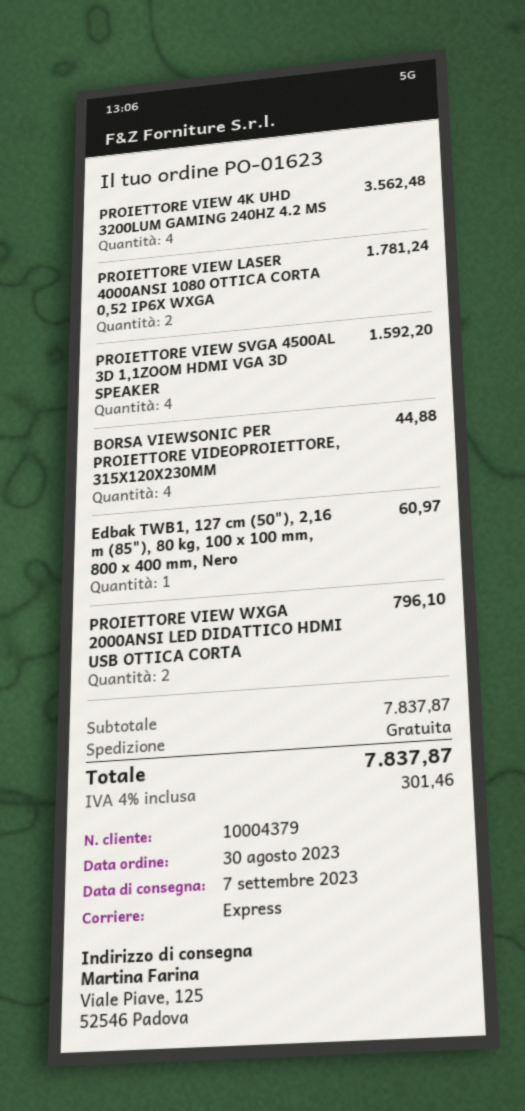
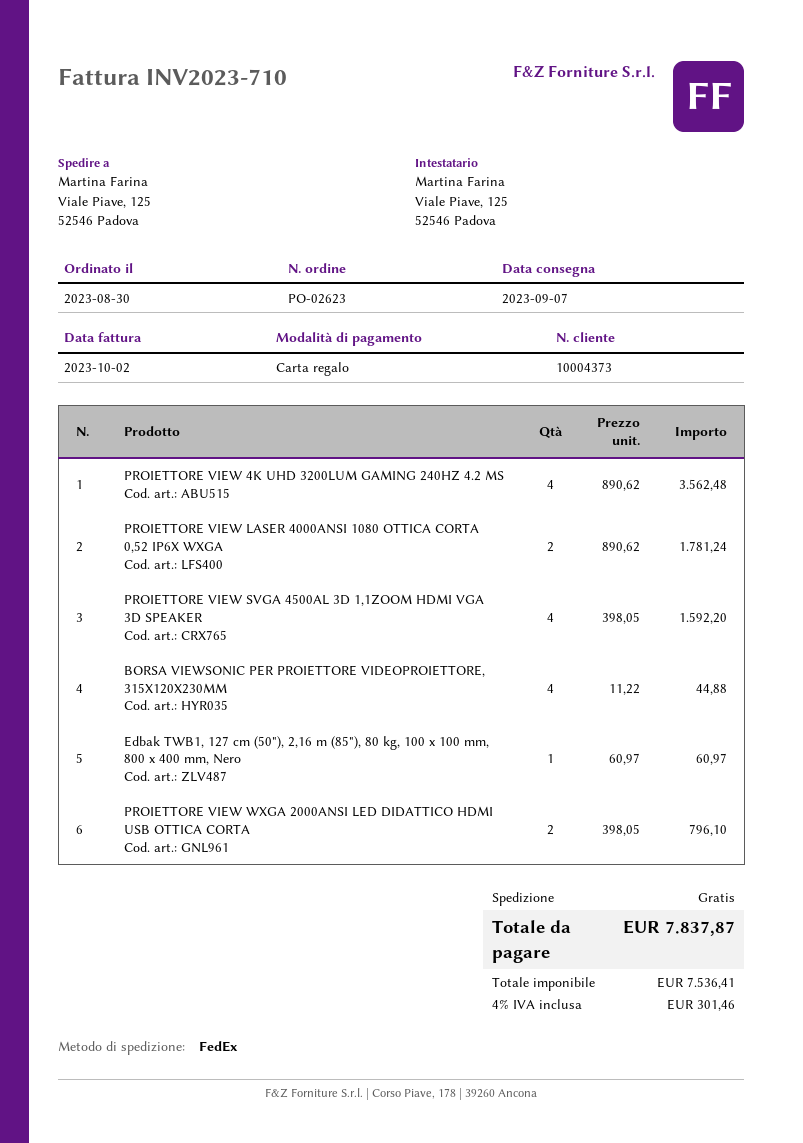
order number: PO-01623 -> PO-02623
customer number: 10004379 -> 10004373
shipping method: express -> FedEx

